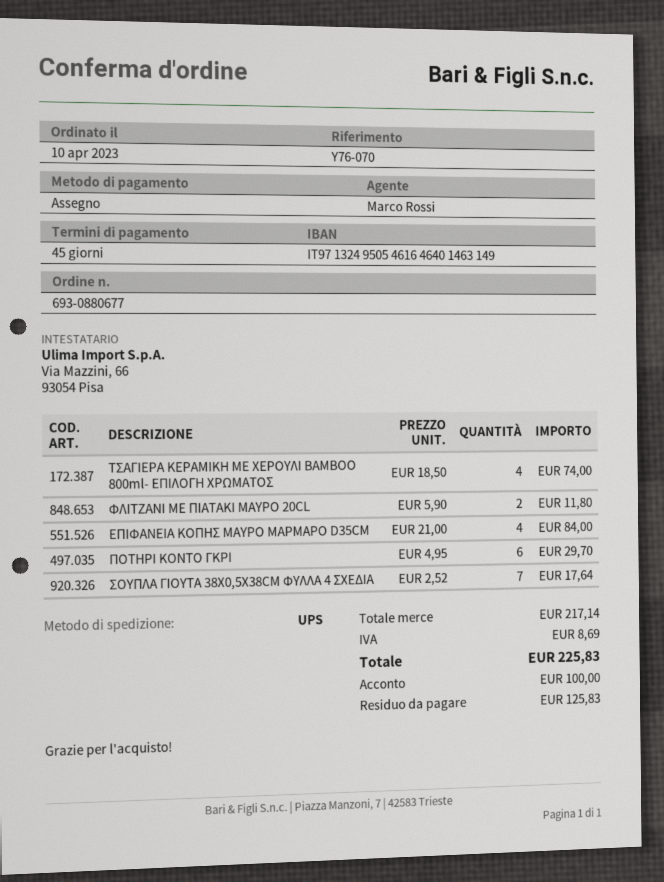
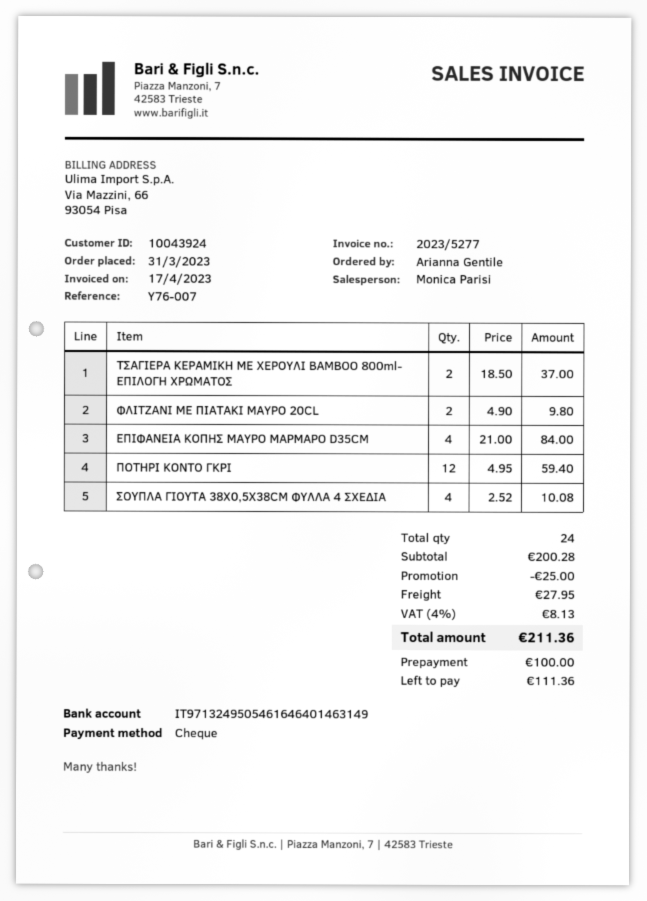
order date: 2023-04-10 -> 2023-03-31
reference: Y76-070 -> Y76-007
sales rep: Marco Rossi -> Monica Parisi
ΤΣΑΓΙΕΡΑ ΚΕΡΑΜΙΚΗ ΜΕ ΧΕΡΟΥΛΙ BAMBOO 800ml- ΕΠΙΛΟΓΗ ΧΡΩΜΑΤΟΣ: 4 x 18.50 = 74.00 -> 2 x 18.50 = 37.00
ΦΛΙΤΖΑΝΙ ΜΕ ΠΙΑΤΑΚΙ ΜΑΥΡΟ 20CL: 2 x 5.90 = 11.80 -> 2 x 4.90 = 9.80
ΠΟΤΗΡΙ ΚΟΝΤΟ ΓΚΡΙ: 6 x 4.95 = 29.70 -> 12 x 4.95 = 59.40
ΣΟΥΠΛΑ ΓΙΟΥΤΑ 38X0,5X38CM ΦΥΛΛΑ 4 ΣΧΕΔΙΑ: 7 x 2.52 = 17.64 -> 4 x 2.52 = 10.08
subtotal: 217.14 -> 200.28
discount: none -> 25.00
shipping: none -> 27.95
tax: 8.69 -> 8.13
total: 225.83 -> 211.36
balance: 125.83 -> 111.36

